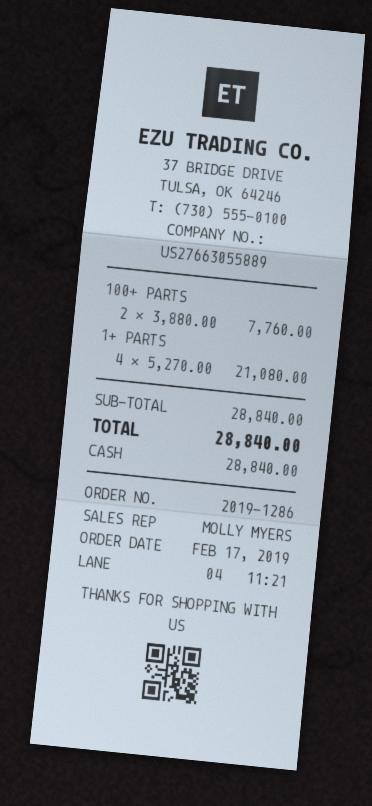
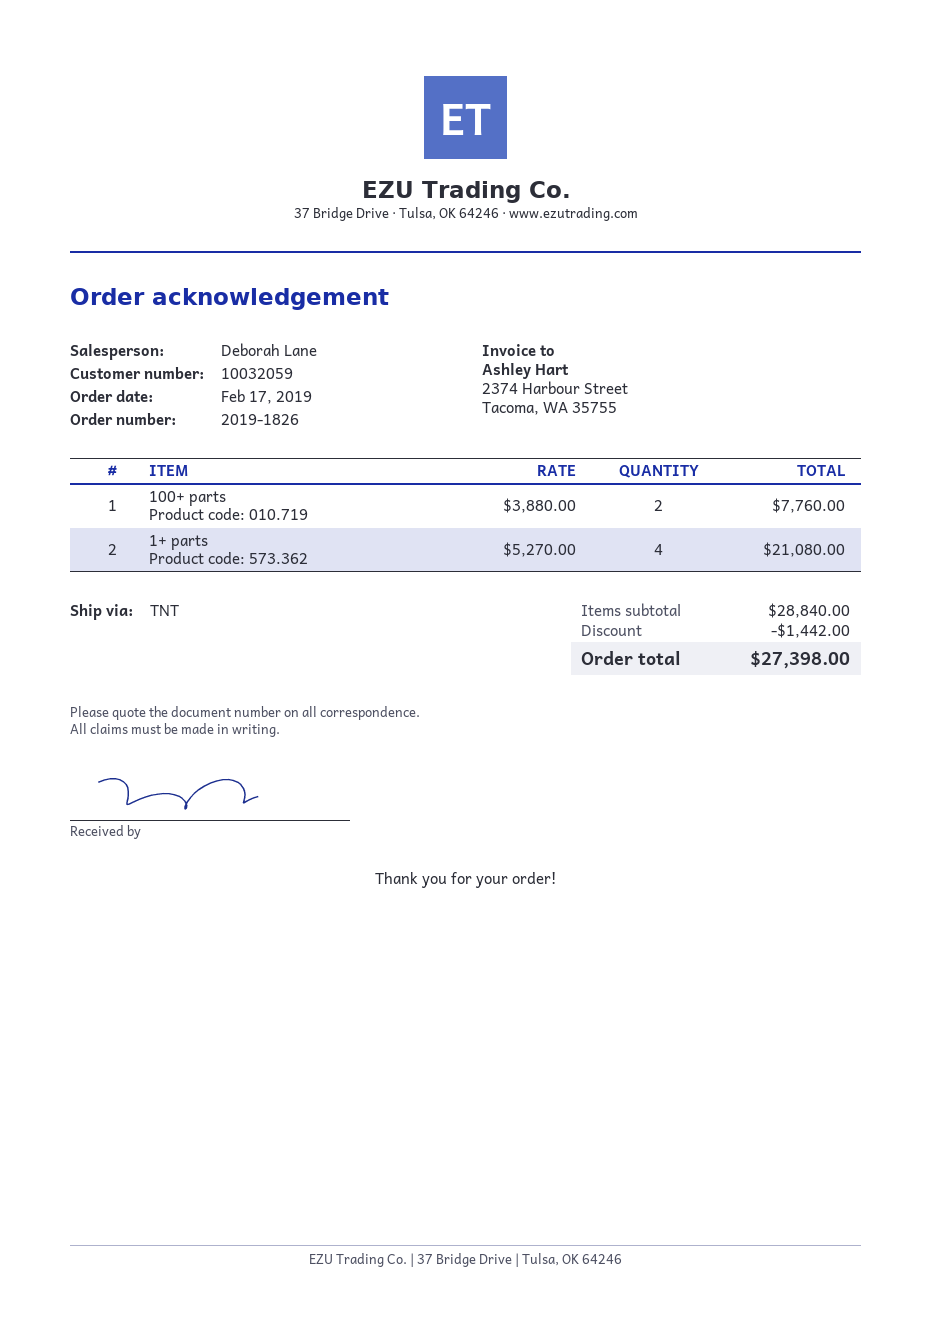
order number: 2019-1286 -> 2019-1826
sales rep: MOLLY MYERS -> Deborah Lane
discount: none -> 1442.00
total: 28840.00 -> 27398.00

